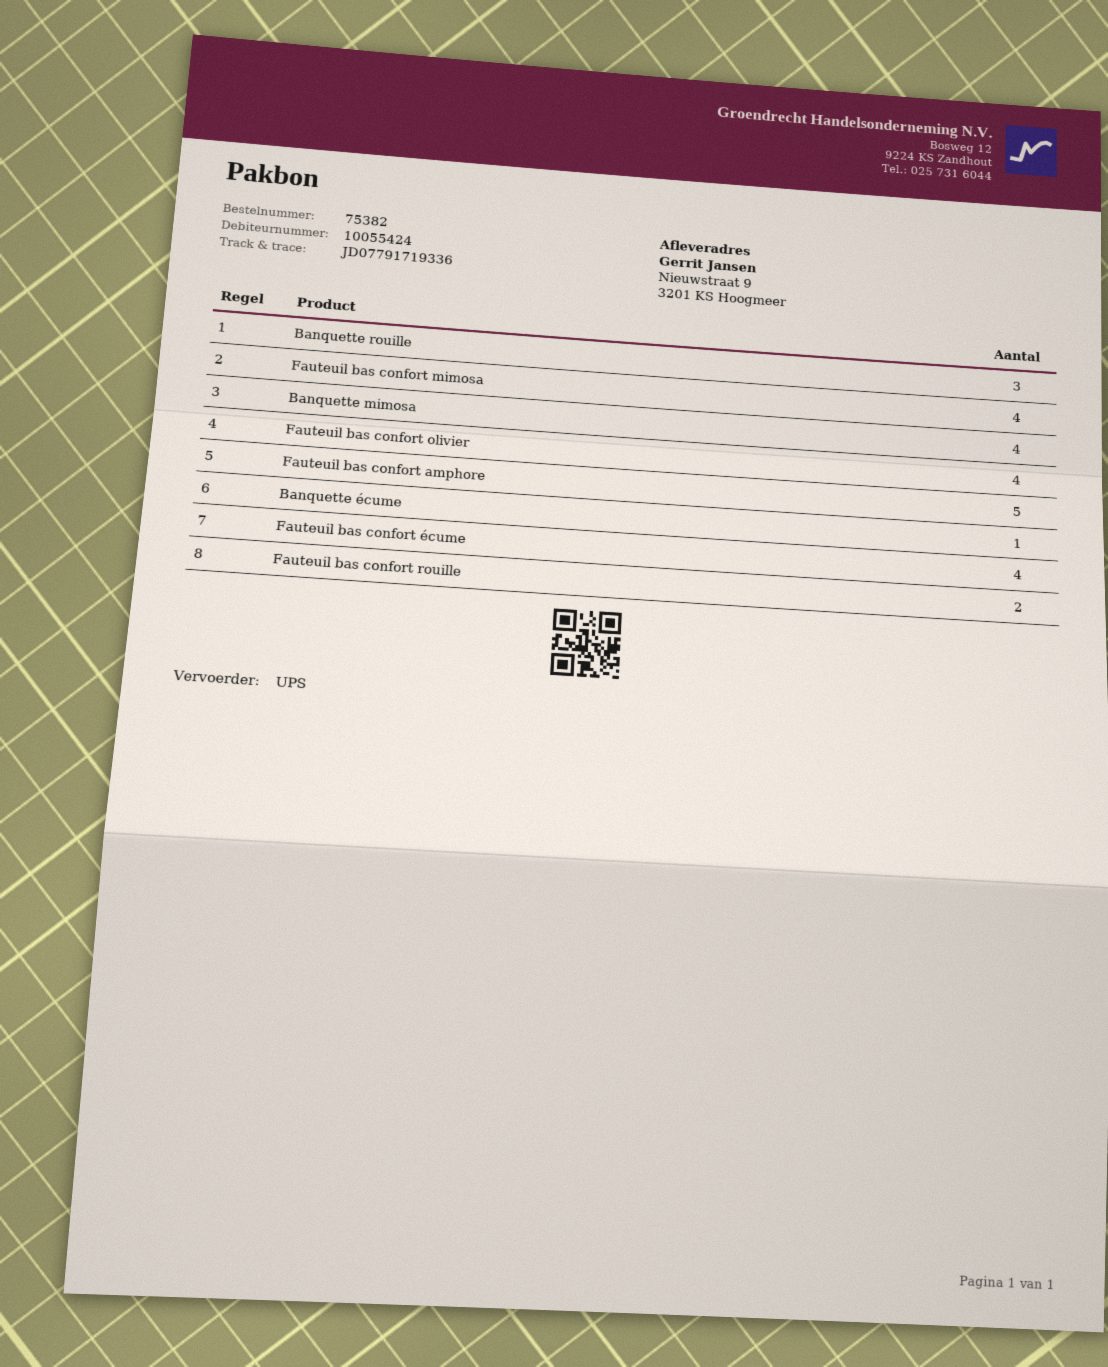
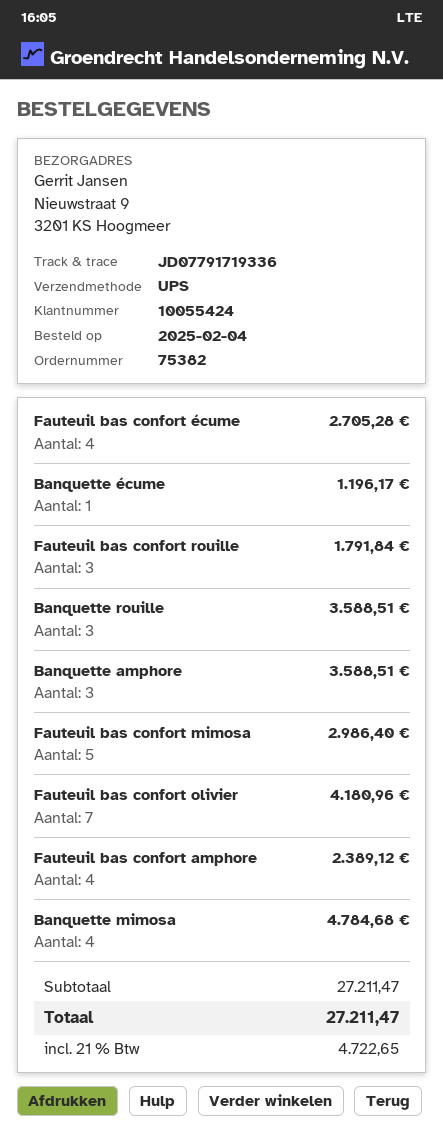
Fauteuil bas confort mimosa: 4 -> 5
Fauteuil bas confort olivier: 4 -> 7
Fauteuil bas confort amphore: 5 -> 4
Fauteuil bas confort rouille: 2 -> 3
Banquette amphore: none -> 3

